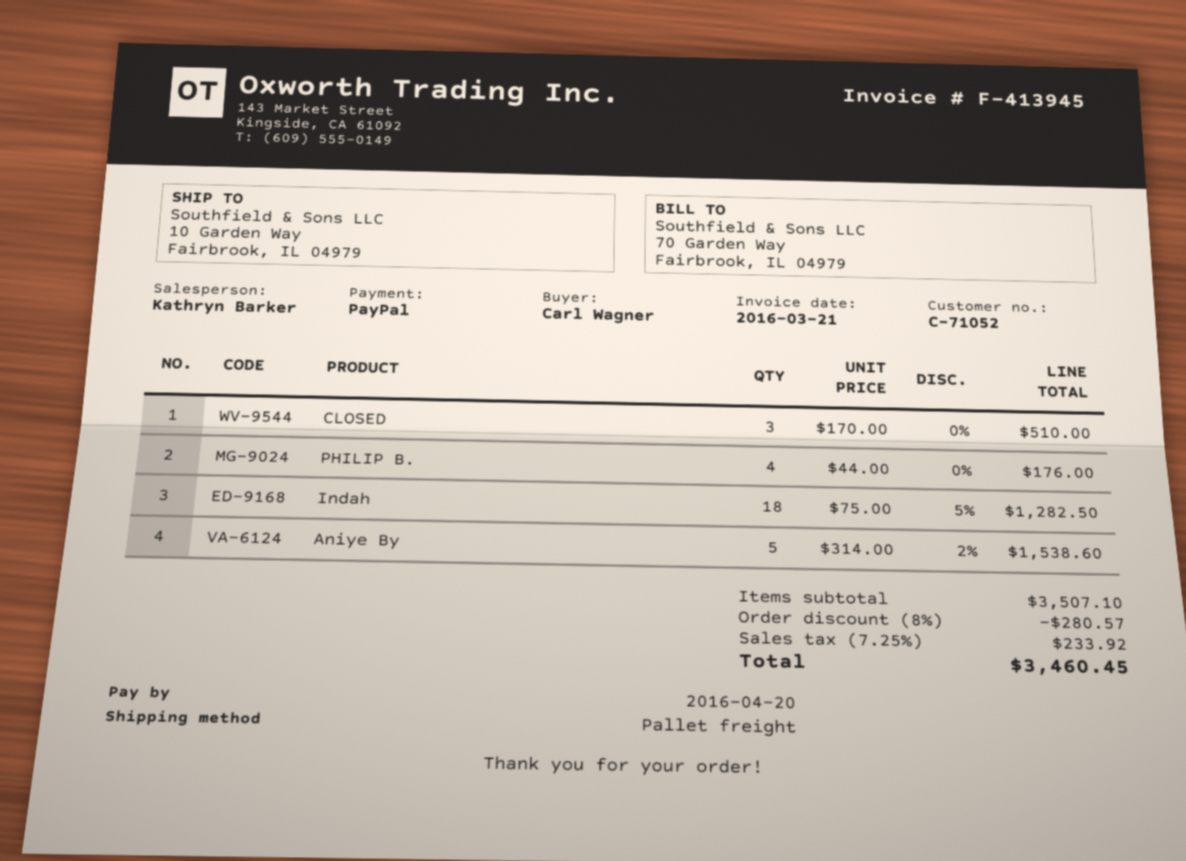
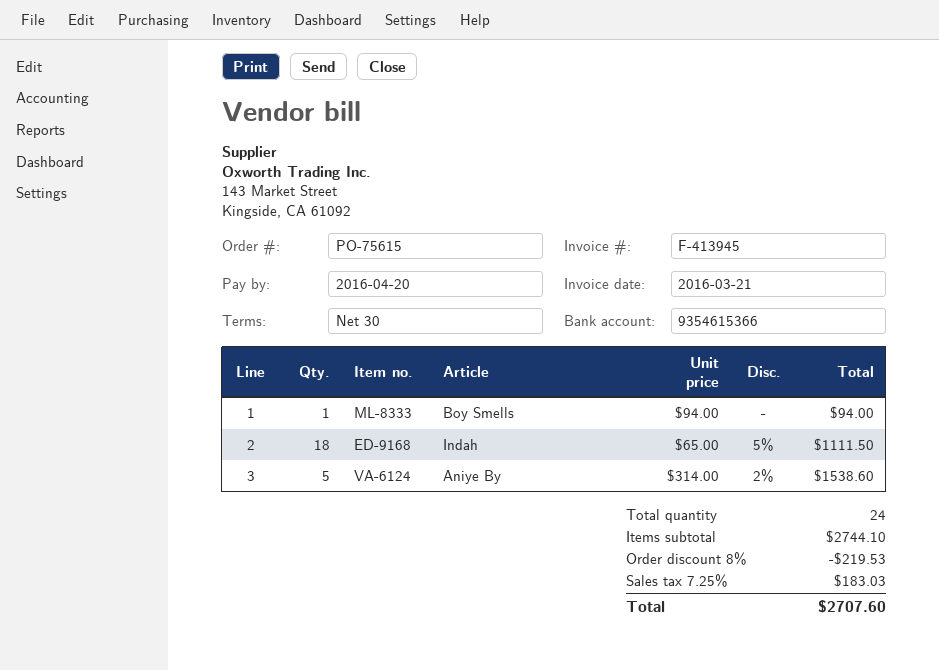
CLOSED: 3 x 170.00 = 510.00 -> none
PHILIP B.: 4 x 44.00 = 176.00 -> none
Indah: 18 x 75.00 - 5% = 1282.50 -> 18 x 65.00 - 5% = 1111.50
Boy Smells: none -> 1 x 94.00 = 94.00
subtotal: 3507.10 -> 2744.10
discount: 8% = 280.57 -> 8% = 219.53
tax: 7.25% = 233.92 -> 7.25% = 183.03
total: 3460.45 -> 2707.60

